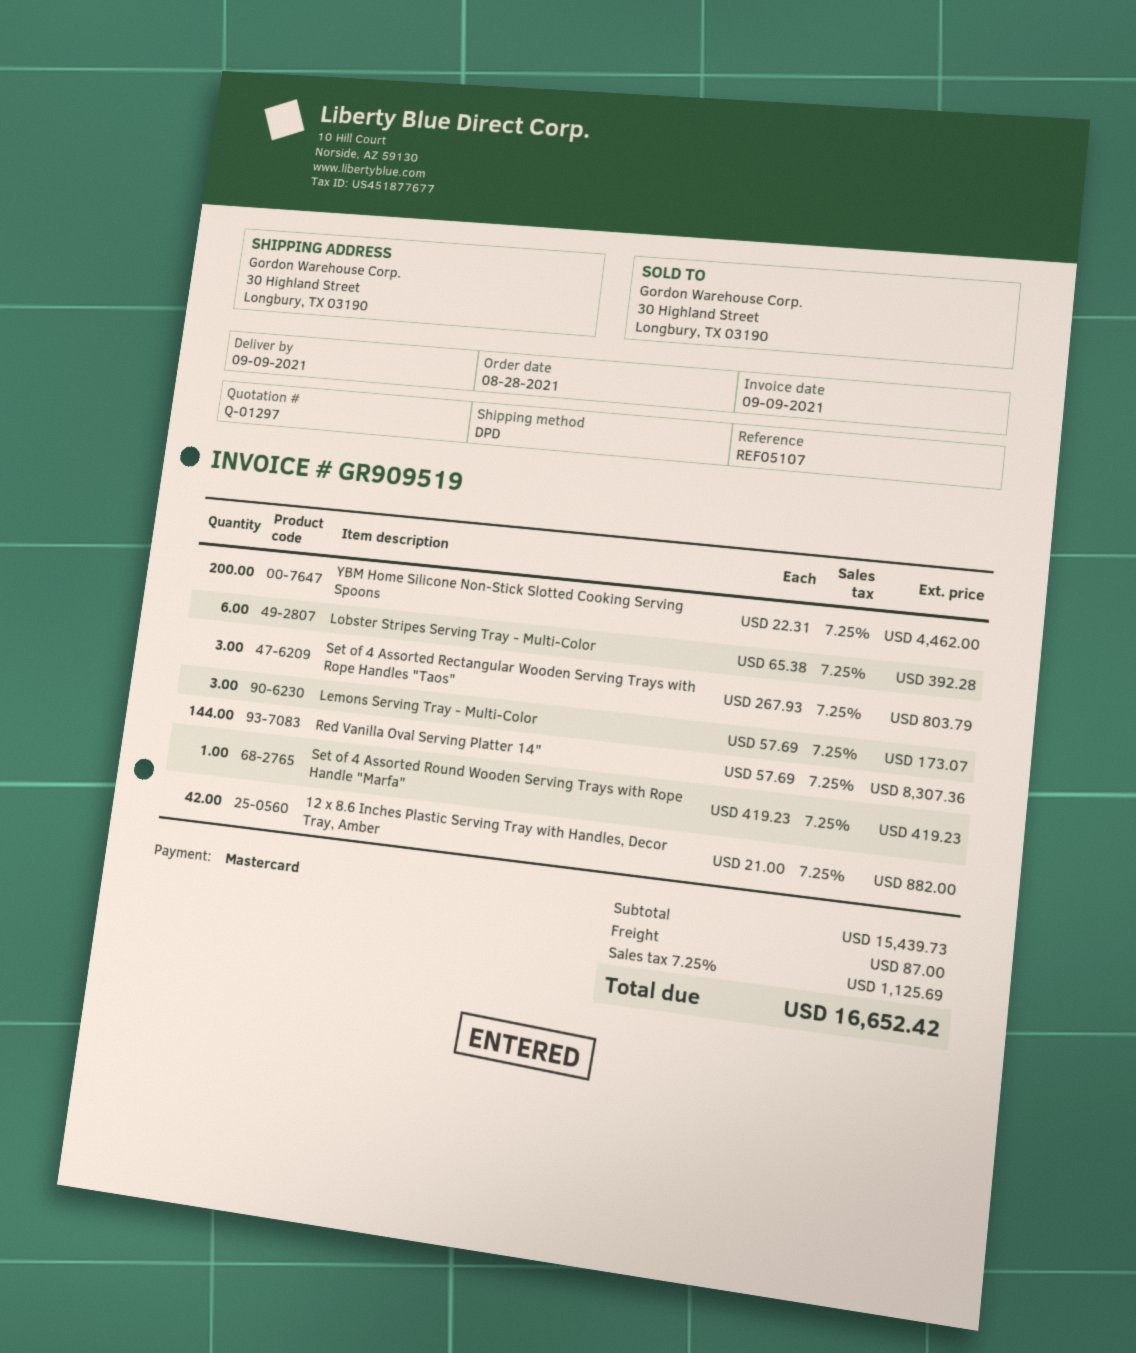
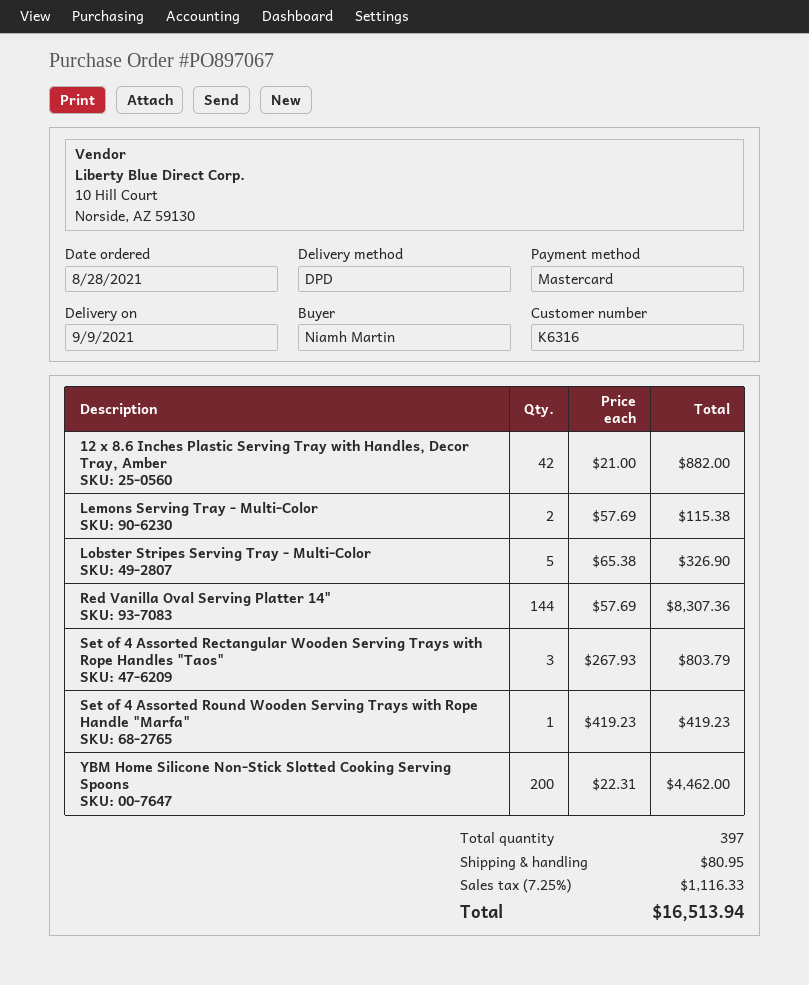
Lobster Stripes Serving Tray - Multi-Color: 6 x 65.38 = 392.28 -> 5 x 65.38 = 326.90
Lemons Serving Tray - Multi-Color: 3 x 57.69 = 173.07 -> 2 x 57.69 = 115.38
shipping: 87.00 -> 80.95
tax: 7.25% = 1125.69 -> 7.25% = 1116.33
total: 16652.42 -> 16513.94

